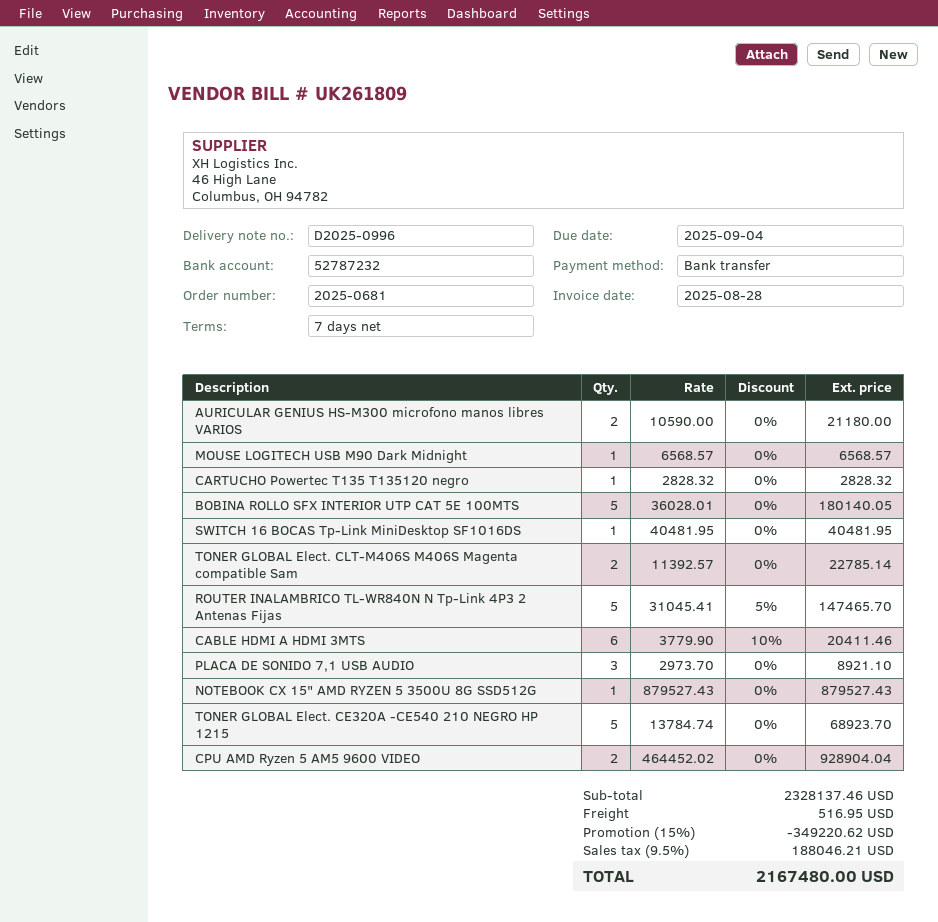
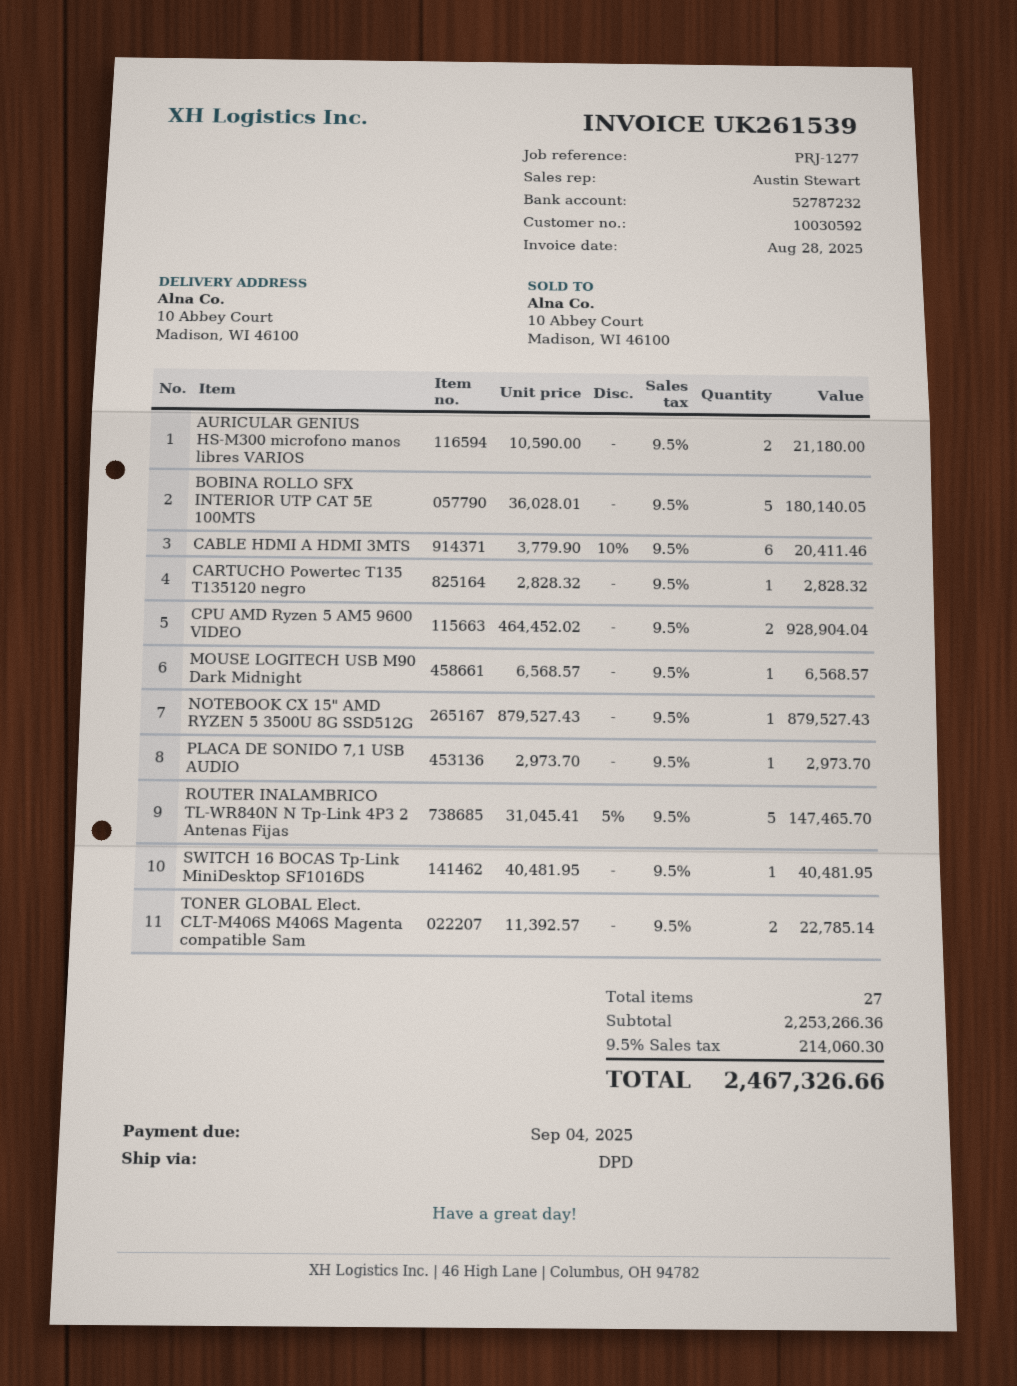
invoice number: UK261809 -> UK261539
PLACA DE SONIDO 7,1 USB AUDIO: 3 x 2973.70 = 8921.10 -> 1 x 2973.70 = 2973.70
TONER GLOBAL Elect. CE320A -CE540 210 NEGRO HP 1215: 5 x 13784.74 = 68923.70 -> none
subtotal: 2328137.46 -> 2253266.36
discount: 15% = 349220.62 -> none
shipping: 516.95 -> none
tax: 9.5% = 188046.21 -> 9.5% = 214060.30
total: 2167480.00 -> 2467326.66

